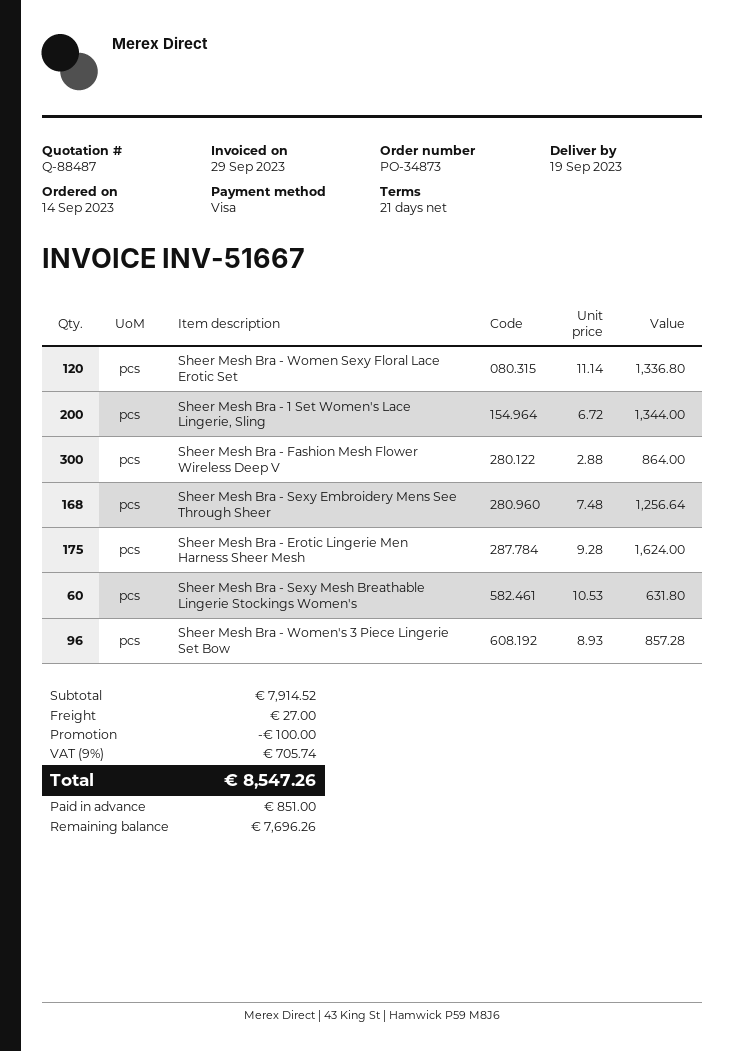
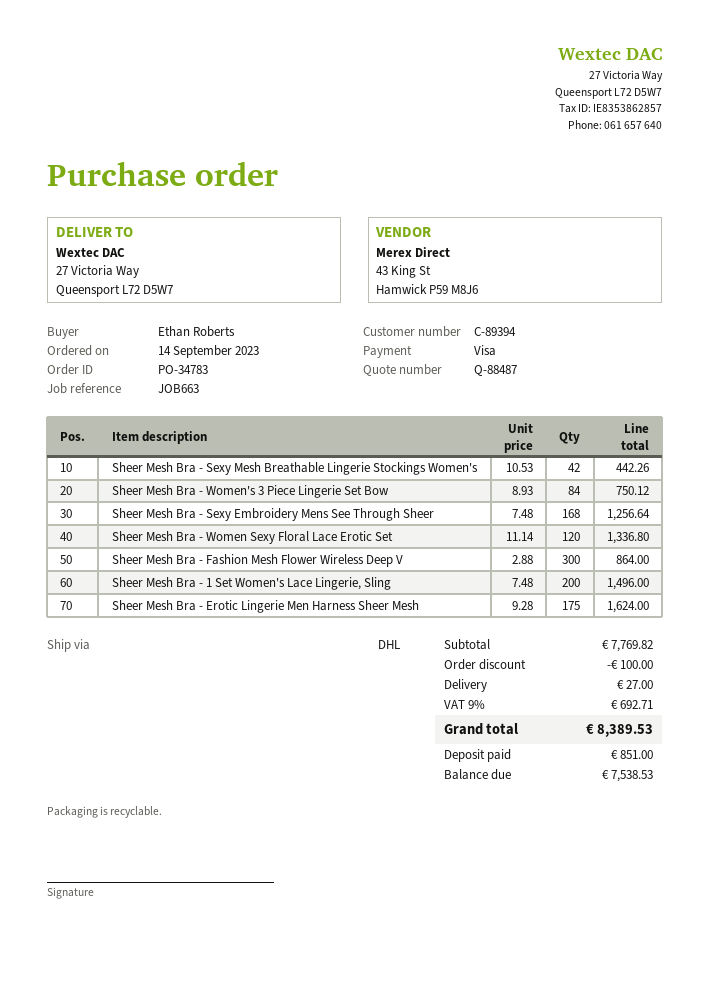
order number: PO-34873 -> PO-34783
Sheer Mesh Bra - 1 Set Women's Lace Lingerie, Sling: 200 x 6.72 = 1344.00 -> 200 x 7.48 = 1496.00
Sheer Mesh Bra - Sexy Mesh Breathable Lingerie Stockings Women's: 60 x 10.53 = 631.80 -> 42 x 10.53 = 442.26
Sheer Mesh Bra - Women's 3 Piece Lingerie Set Bow: 96 x 8.93 = 857.28 -> 84 x 8.93 = 750.12
subtotal: 7914.52 -> 7769.82
tax: 9% = 705.74 -> 9% = 692.71
total: 8547.26 -> 8389.53
balance: 7696.26 -> 7538.53

